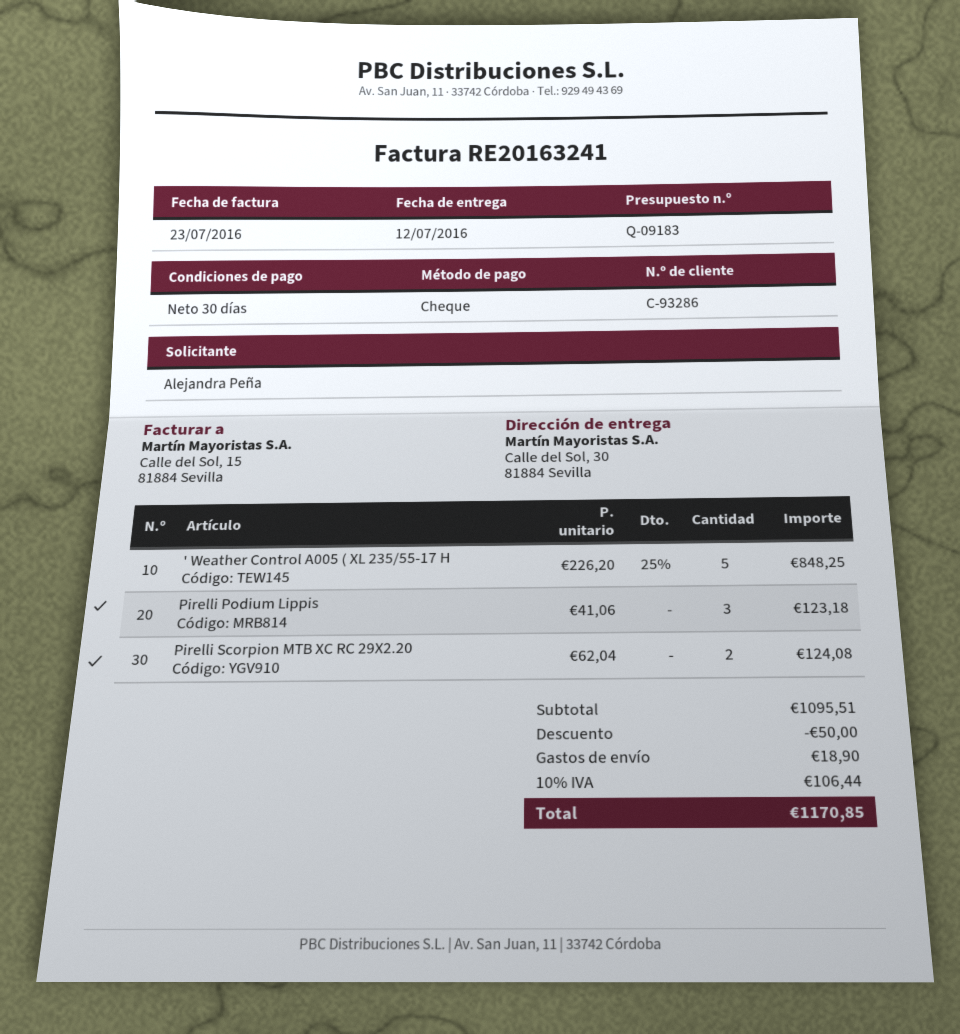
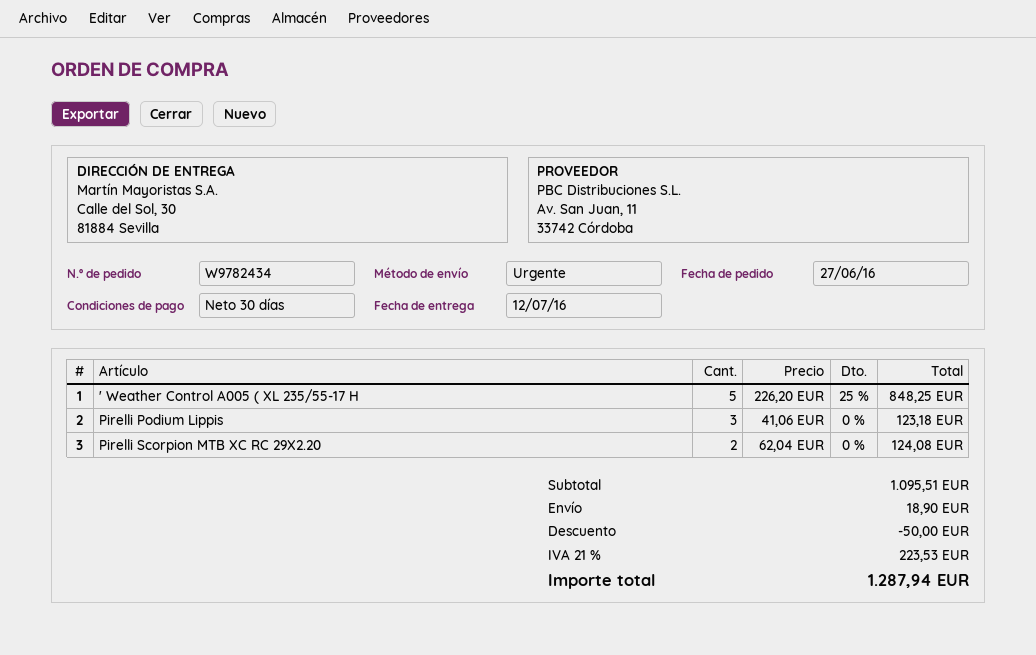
tax: 10% = 106.44 -> 21% = 223.53
total: 1170.85 -> 1287.94

